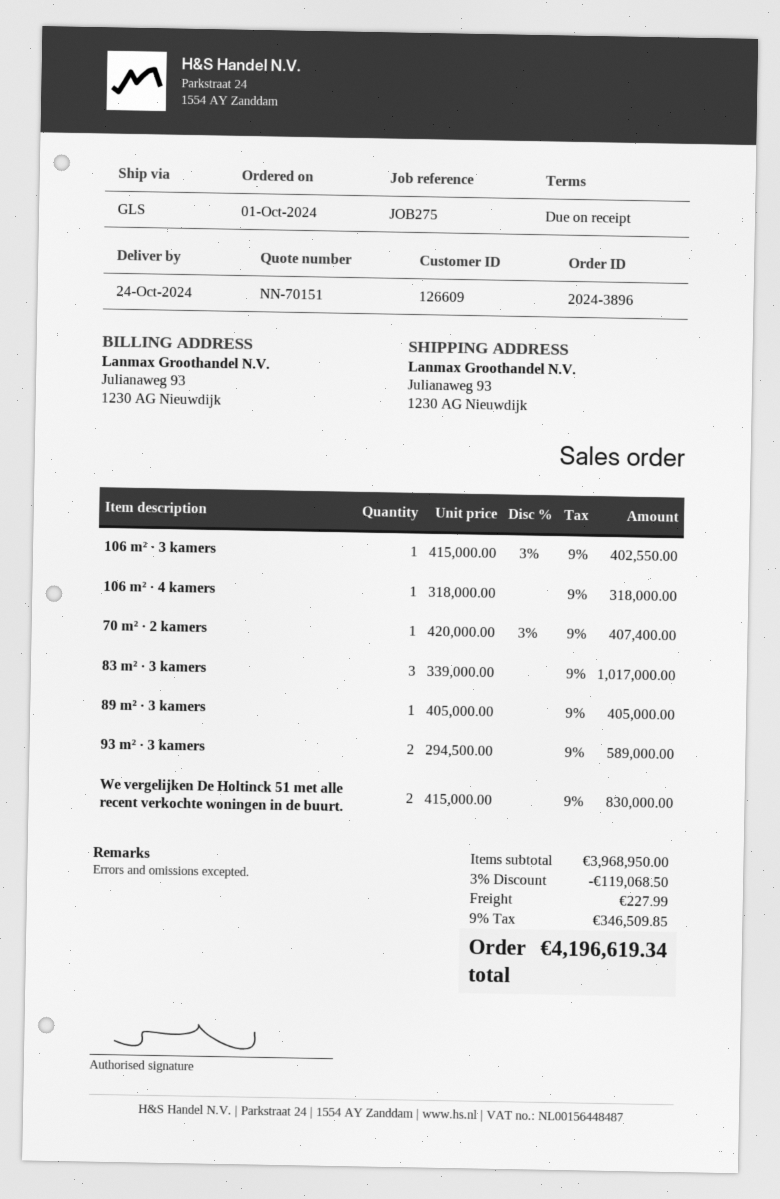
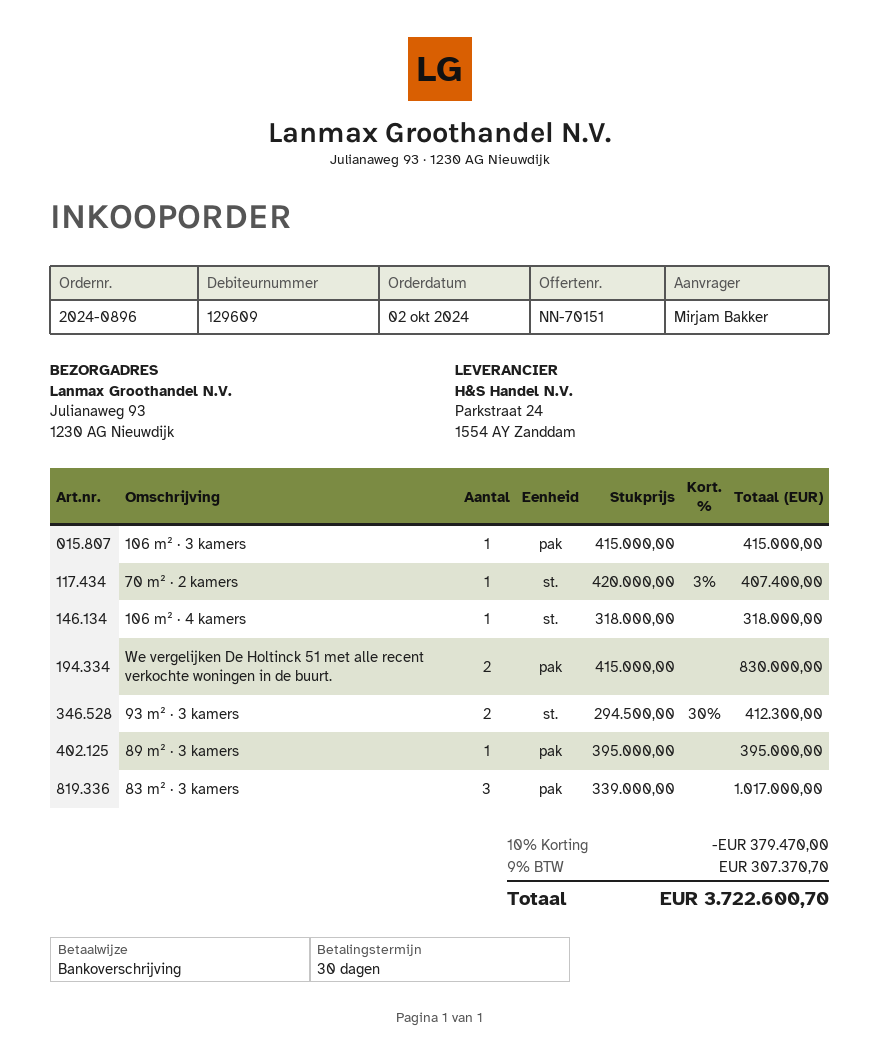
order number: 2024-3896 -> 2024-0896
order date: 2024-10-01 -> 2024-10-02
payment terms: on receipt -> 30 days
customer number: 126609 -> 129609
106 m² · 3 kamers: 1 x 415000.00 - 3% = 402550.00 -> 1 x 415000.00 = 415000.00
89 m² · 3 kamers: 1 x 405000.00 = 405000.00 -> 1 x 395000.00 = 395000.00
93 m² · 3 kamers: 2 x 294500.00 = 589000.00 -> 2 x 294500.00 - 30% = 412300.00
discount: 3% = 119068.50 -> 10% = 379470.00
shipping: 227.99 -> none
tax: 9% = 346509.85 -> 9% = 307370.70
total: 4196619.34 -> 3722600.70

